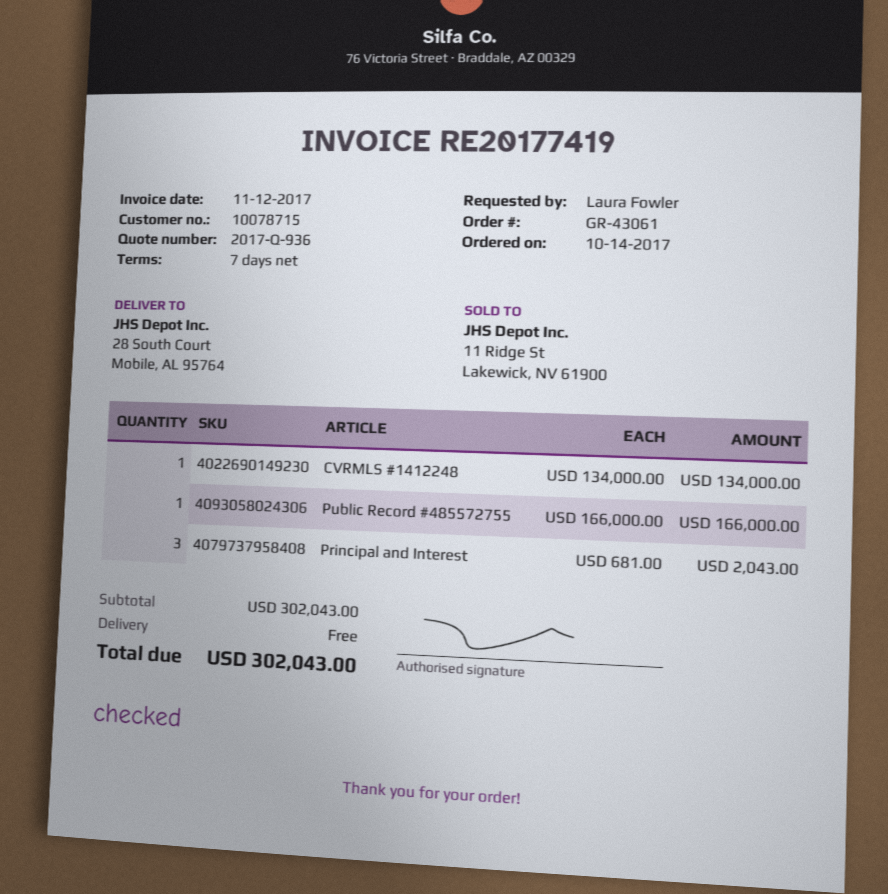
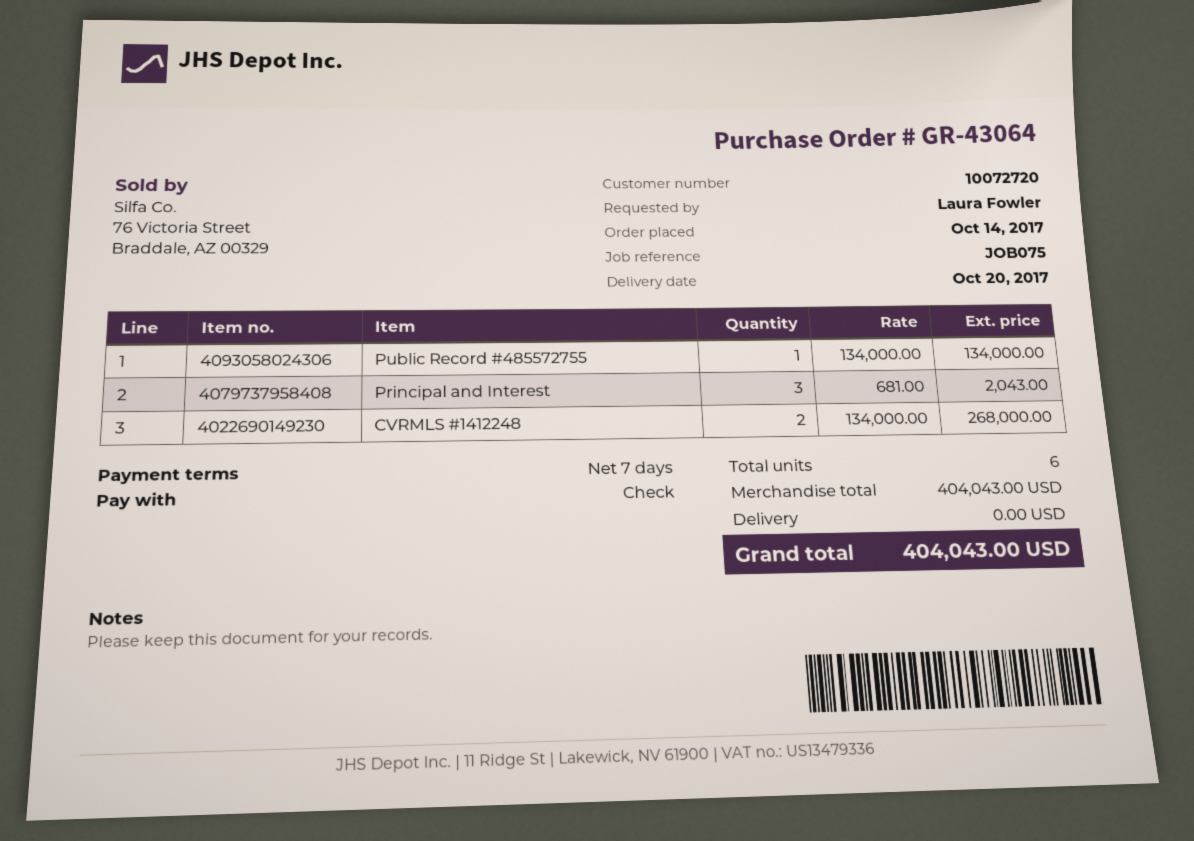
order number: GR-43061 -> GR-43064
customer number: 10078715 -> 10072720
CVRMLS #1412248: 1 x 134000.00 = 134000.00 -> 2 x 134000.00 = 268000.00
Public Record #485572755: 1 x 166000.00 = 166000.00 -> 1 x 134000.00 = 134000.00
subtotal: 302043.00 -> 404043.00
total: 302043.00 -> 404043.00

